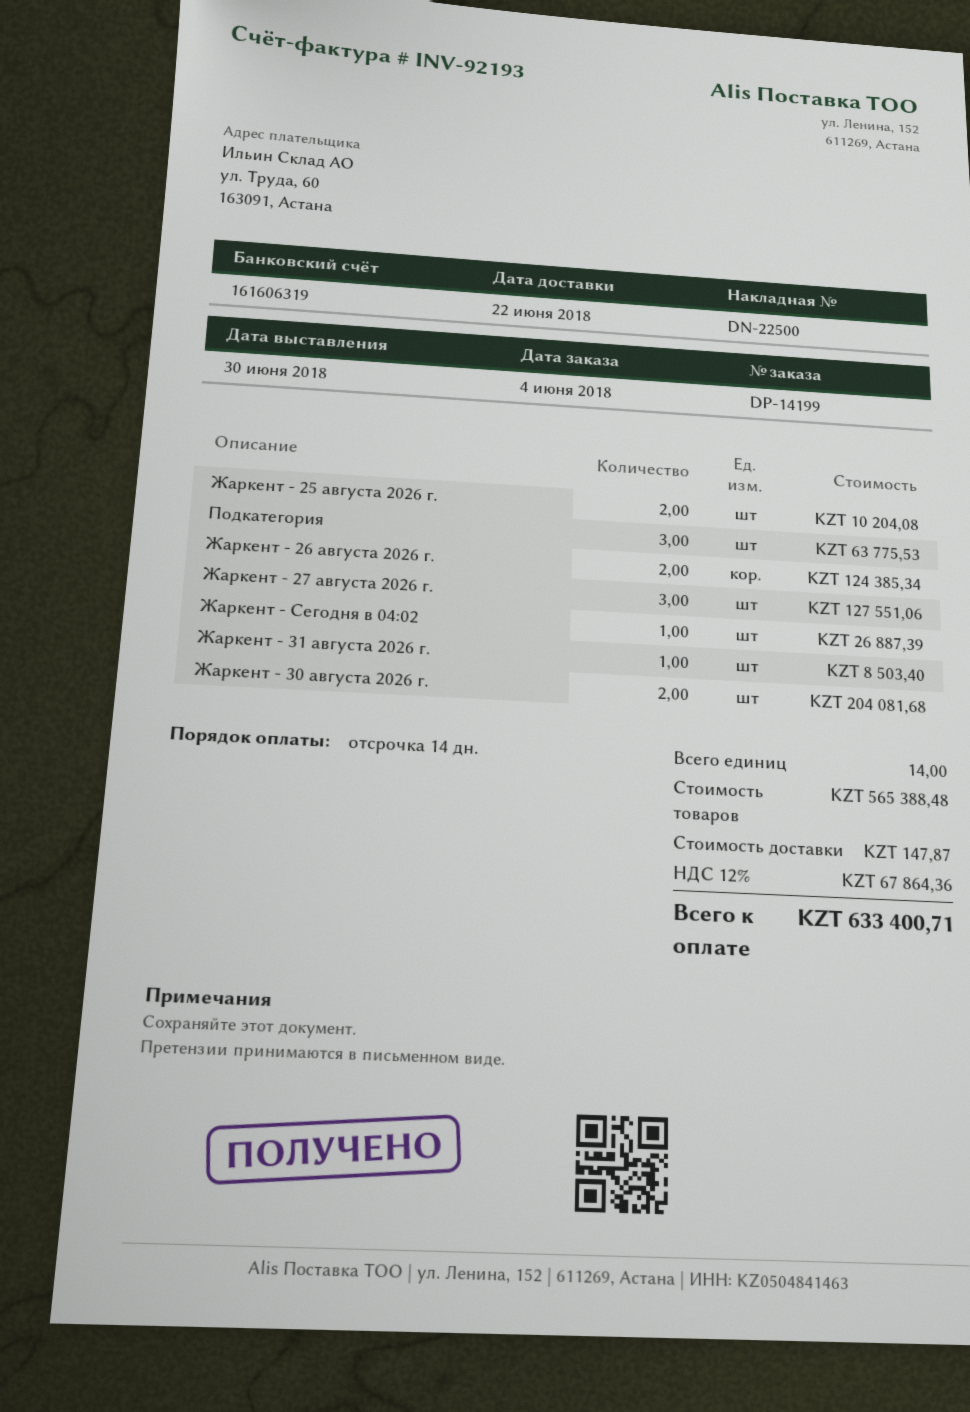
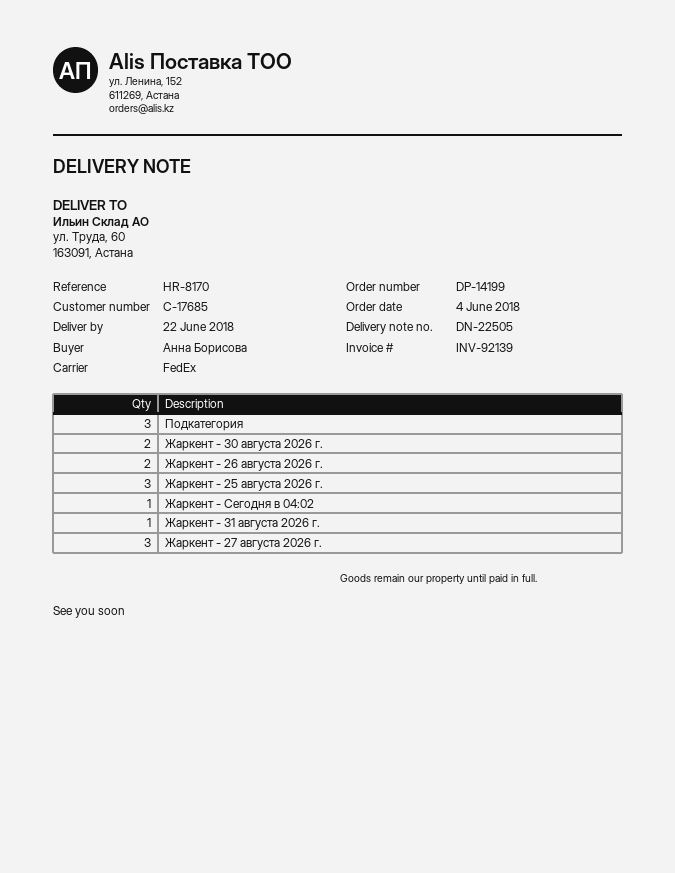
delivery note number: DN-22500 -> DN-22505
invoice number: INV-92193 -> INV-92139
Жаркент - 25 августа 2026 г.: 2 -> 3

